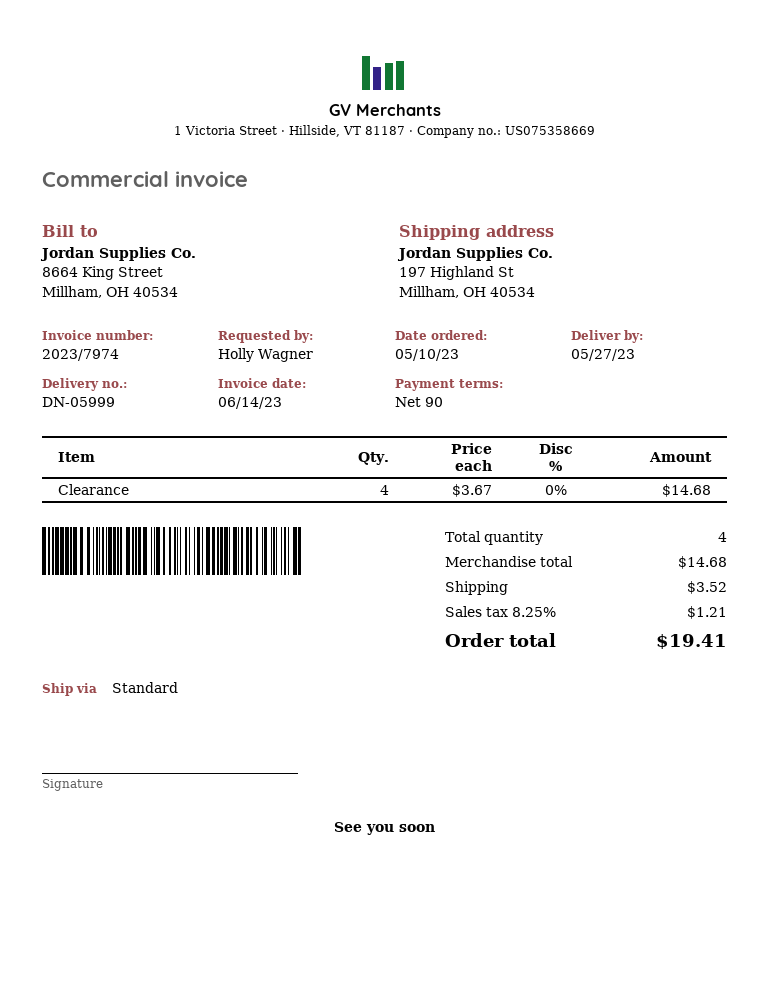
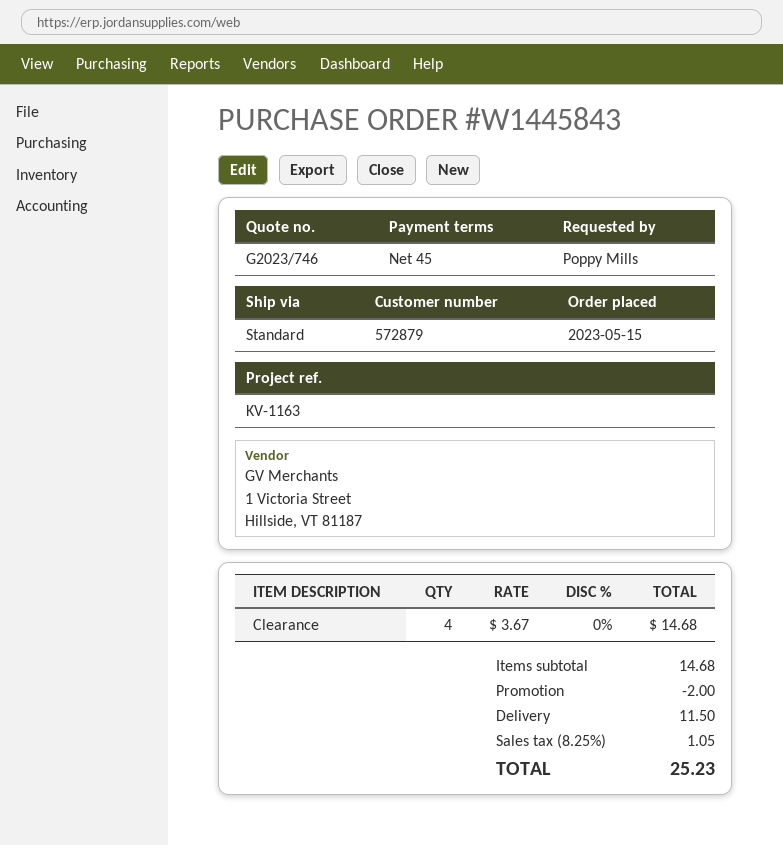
order date: 2023-05-10 -> 2023-05-15
payment terms: 90 days -> 45 days
ordered by: Holly Wagner -> Poppy Mills
discount: none -> 2.00
shipping: 3.52 -> 11.50
tax: 8.25% = 1.21 -> 8.25% = 1.05
total: 19.41 -> 25.23

